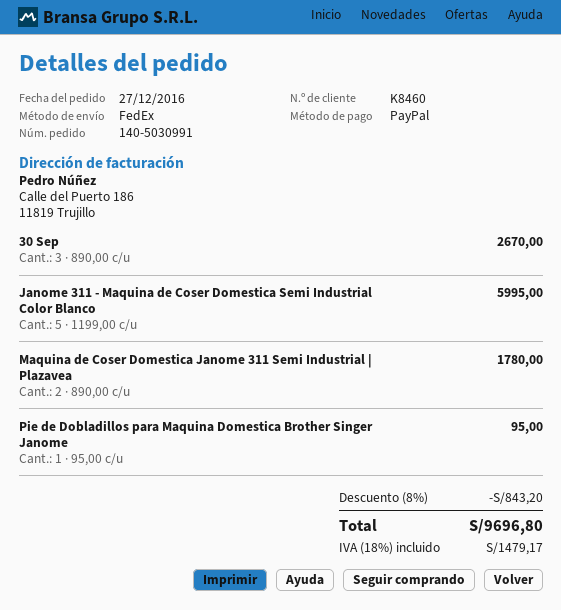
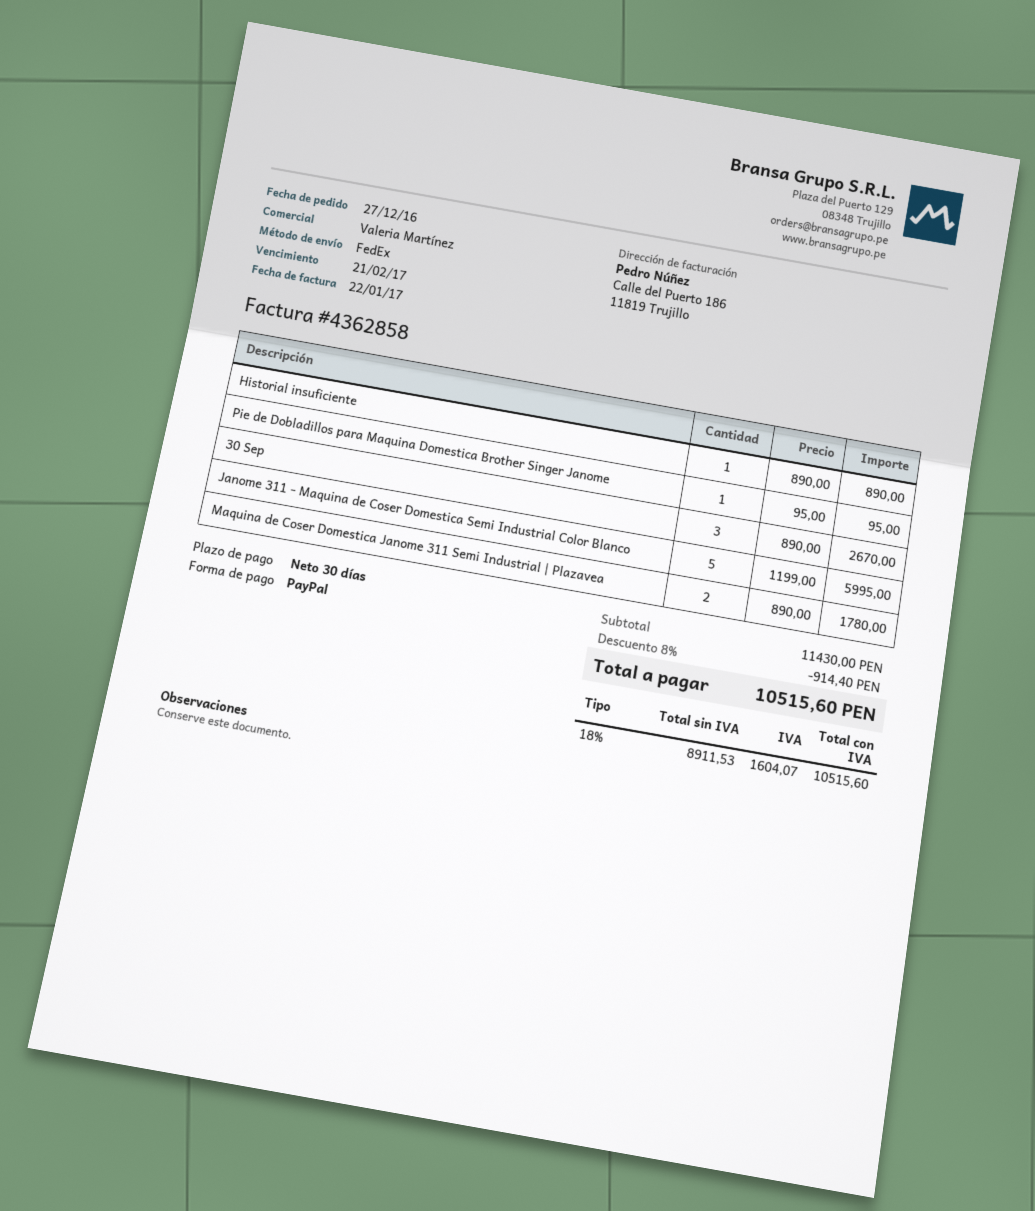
Historial insuficiente: none -> 1 x 890.00 = 890.00
discount: 8% = 843.20 -> 8% = 914.40
tax: 18% = 1479.17 -> 18% = 1604.07
total: 9696.80 -> 10515.60

